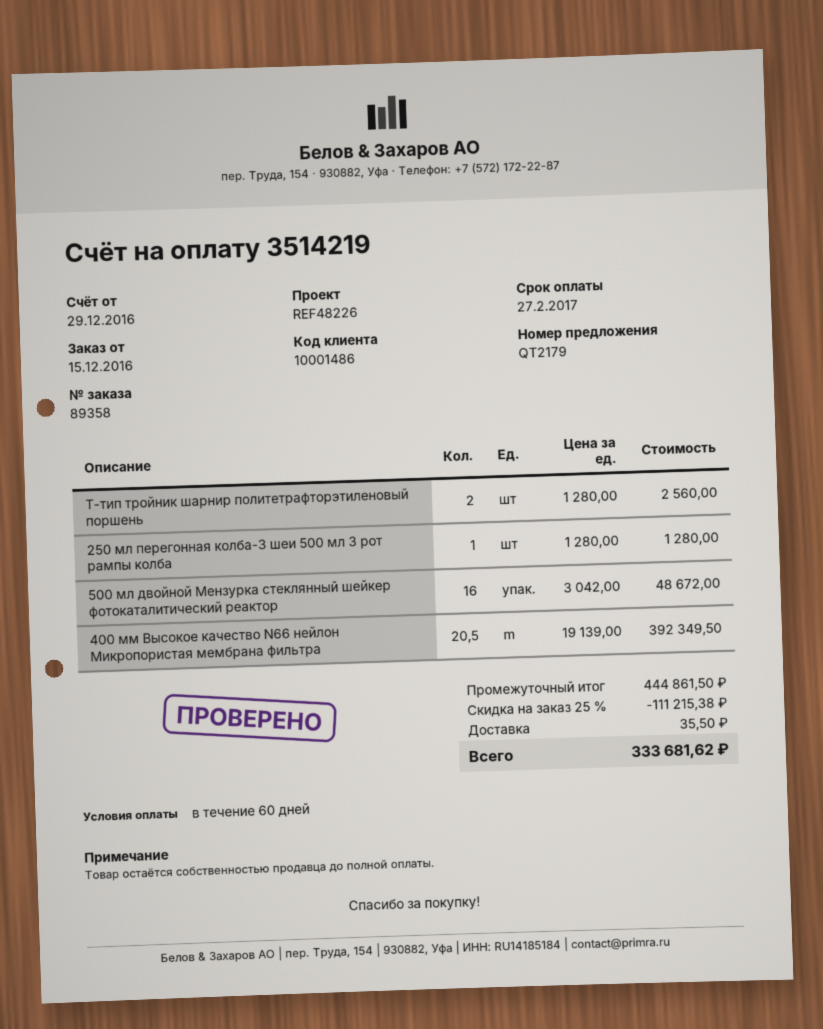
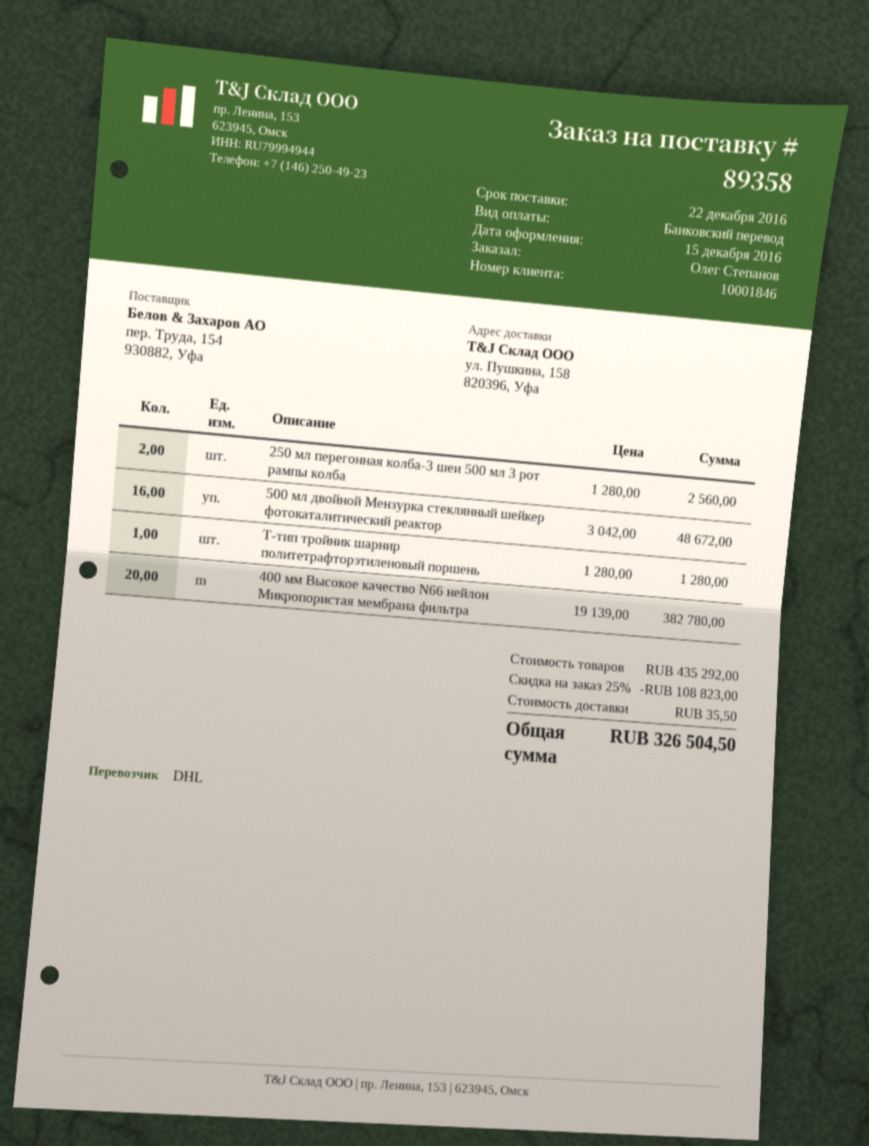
customer number: 10001486 -> 10001846
T-тип тройник шарнир политетрафторэтиленовый поршень: 2 x 1280.00 = 2560.00 -> 1 x 1280.00 = 1280.00
250 мл перегонная колба-3 шеи 500 мл 3 рот рампы колба: 1 x 1280.00 = 1280.00 -> 2 x 1280.00 = 2560.00
400 мм Высокое качество N66 нейлон Микропористая мембрана фильтра: 20.5 x 19139.00 = 392349.50 -> 20 x 19139.00 = 382780.00
subtotal: 444861.50 -> 435292.00
discount: 25% = 111215.38 -> 25% = 108823.00
total: 333681.62 -> 326504.50

